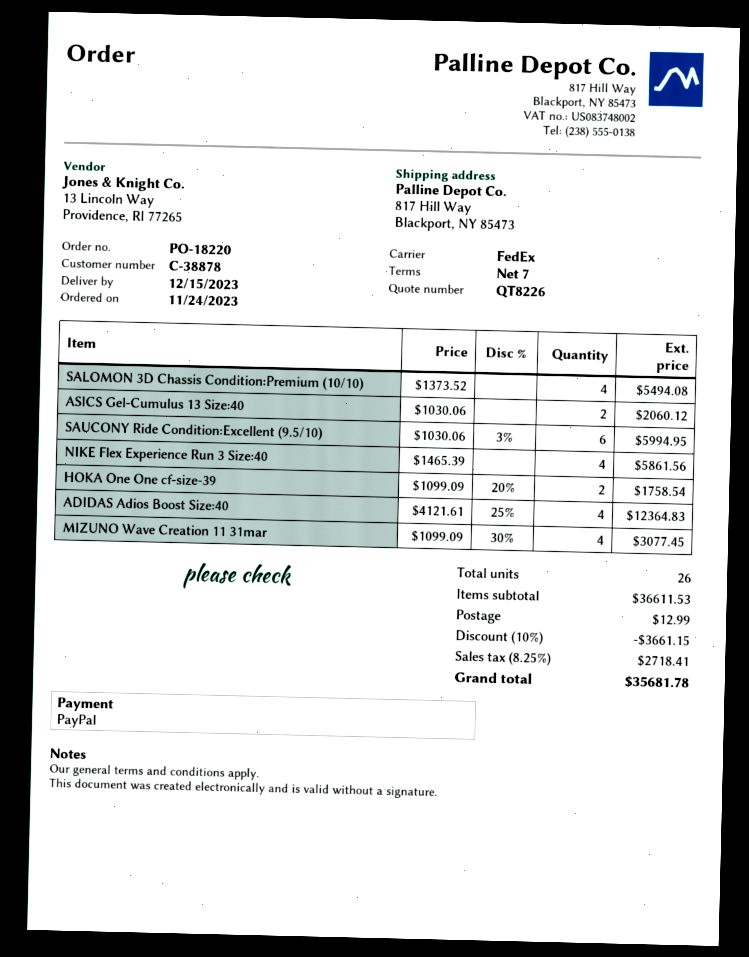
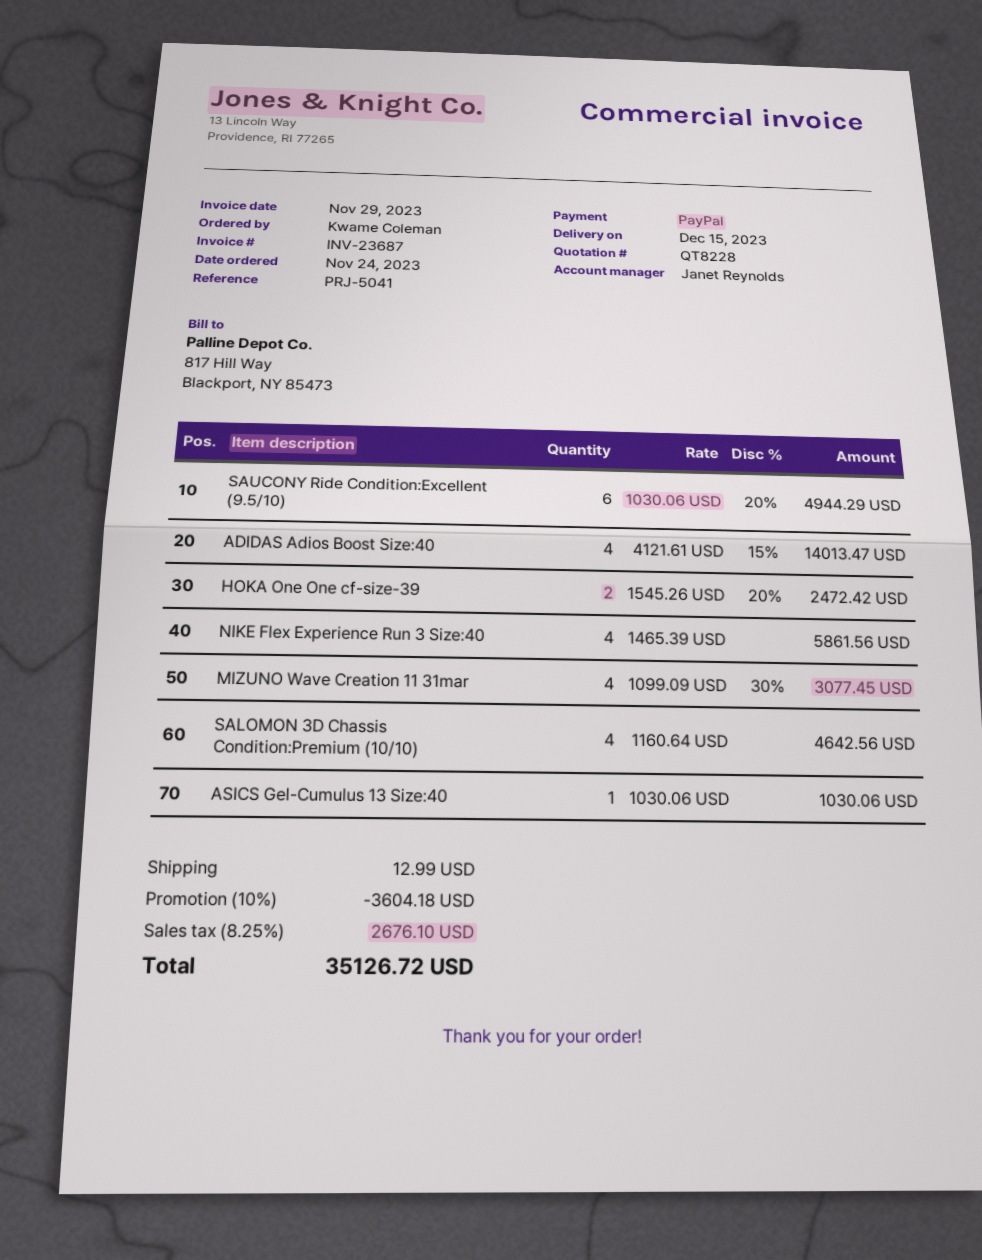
quote number: QT8226 -> QT8228
SALOMON 3D Chassis Condition:Premium (10/10): 4 x 1373.52 = 5494.08 -> 4 x 1160.64 = 4642.56
ASICS Gel-Cumulus 13 Size:40: 2 x 1030.06 = 2060.12 -> 1 x 1030.06 = 1030.06
SAUCONY Ride Condition:Excellent (9.5/10): 6 x 1030.06 - 3% = 5994.95 -> 6 x 1030.06 - 20% = 4944.29
HOKA One One cf-size-39: 2 x 1099.09 - 20% = 1758.54 -> 2 x 1545.26 - 20% = 2472.42
ADIDAS Adios Boost Size:40: 4 x 4121.61 - 25% = 12364.83 -> 4 x 4121.61 - 15% = 14013.47
discount: 10% = 3661.15 -> 10% = 3604.18
tax: 8.25% = 2718.41 -> 8.25% = 2676.10
total: 35681.78 -> 35126.72

